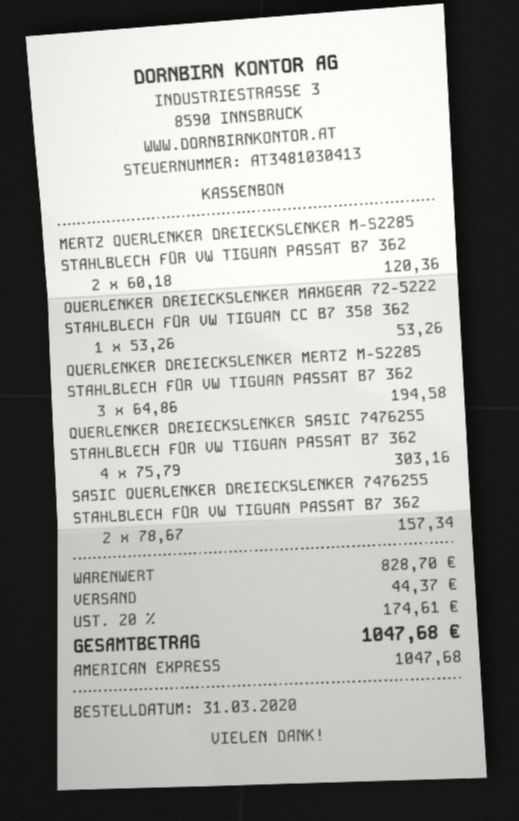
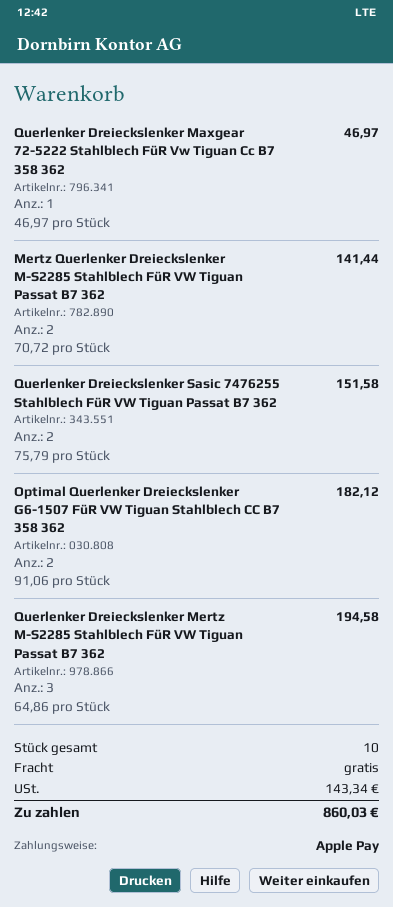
payment method: American Express -> Apple Pay
MERTZ QUERLENKER DREIECKSLENKER M-S2285 STAHLBLECH FÜR VW TIGUAN PASSAT B7 362: 2 x 60.18 = 120.36 -> 2 x 70.72 = 141.44
QUERLENKER DREIECKSLENKER MAXGEAR 72-5222 STAHLBLECH FÜR VW TIGUAN CC B7 358 362: 1 x 53.26 = 53.26 -> 1 x 46.97 = 46.97
QUERLENKER DREIECKSLENKER SASIC 7476255 STAHLBLECH FÜR VW TIGUAN PASSAT B7 362: 4 x 75.79 = 303.16 -> 2 x 75.79 = 151.58
SASIC QUERLENKER DREIECKSLENKER 7476255 STAHLBLECH FÜR VW TIGUAN PASSAT B7 362: 2 x 78.67 = 157.34 -> none
Optimal Querlenker Dreieckslenker G6-1507 FüR VW Tiguan Stahlblech CC B7 358 362: none -> 2 x 91.06 = 182.12
shipping: 44.37 -> 0.00
tax: 174.61 -> 143.34
total: 1047.68 -> 860.03

